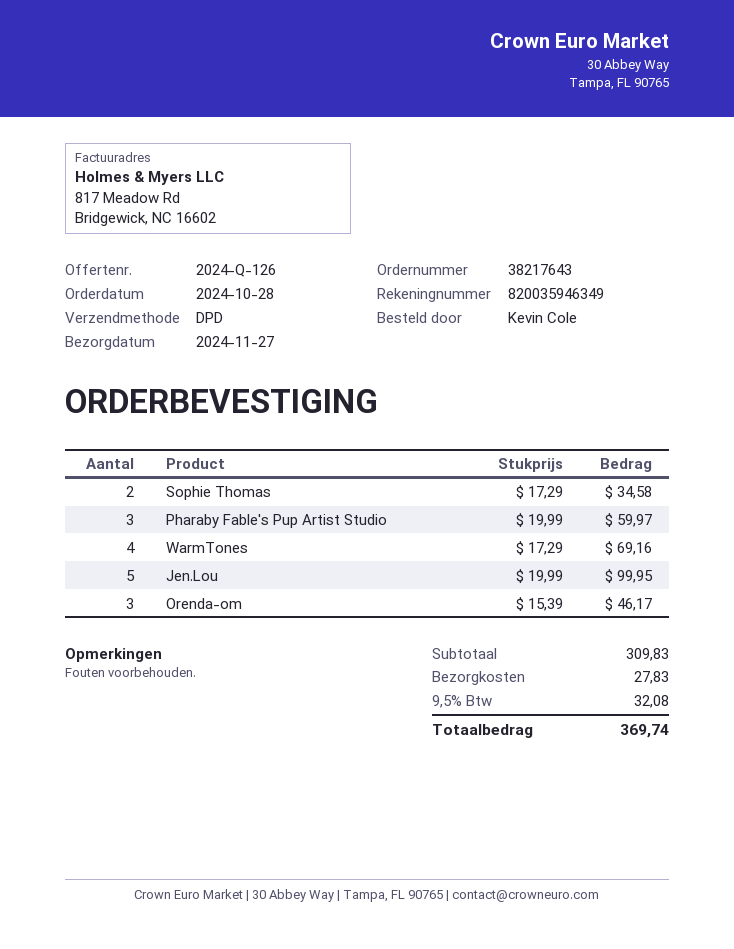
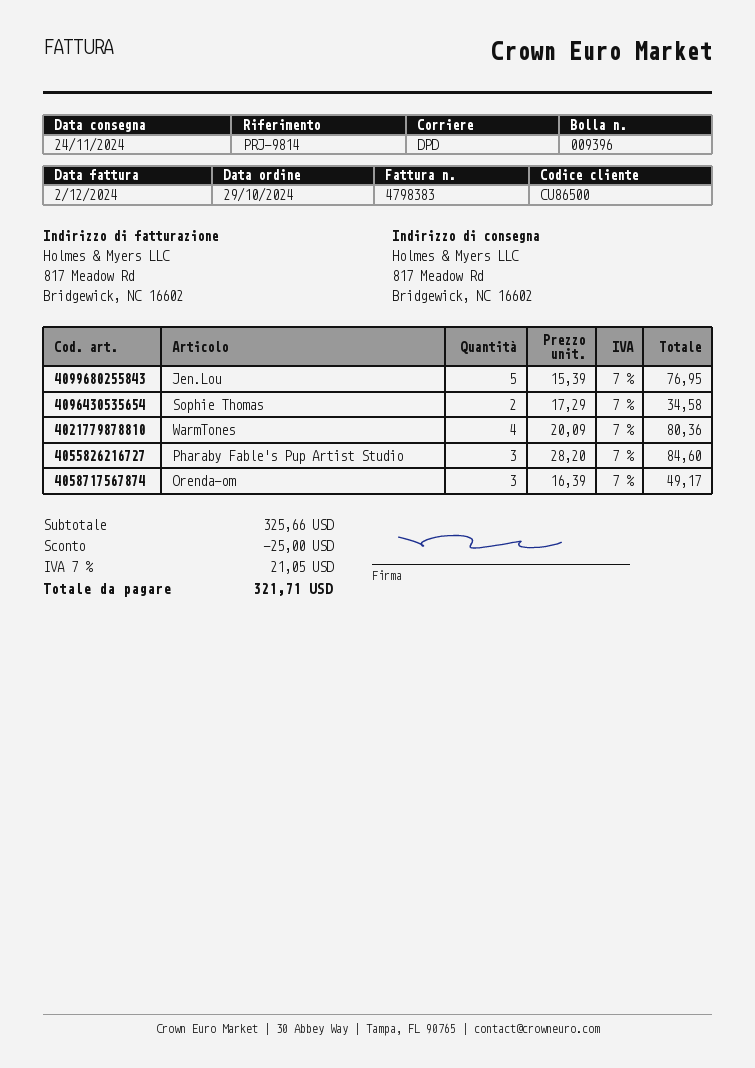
order date: 2024-10-28 -> 2024-10-29
delivery date: 2024-11-27 -> 2024-11-24
Pharaby Fable's Pup Artist Studio: 3 x 19.99 = 59.97 -> 3 x 28.20 = 84.60
WarmTones: 4 x 17.29 = 69.16 -> 4 x 20.09 = 80.36
Jen.Lou: 5 x 19.99 = 99.95 -> 5 x 15.39 = 76.95
Orenda-om: 3 x 15.39 = 46.17 -> 3 x 16.39 = 49.17
subtotal: 309.83 -> 325.66
discount: none -> 25.00
shipping: 27.83 -> none
tax: 9.5% = 32.08 -> 7% = 21.05
total: 369.74 -> 321.71

